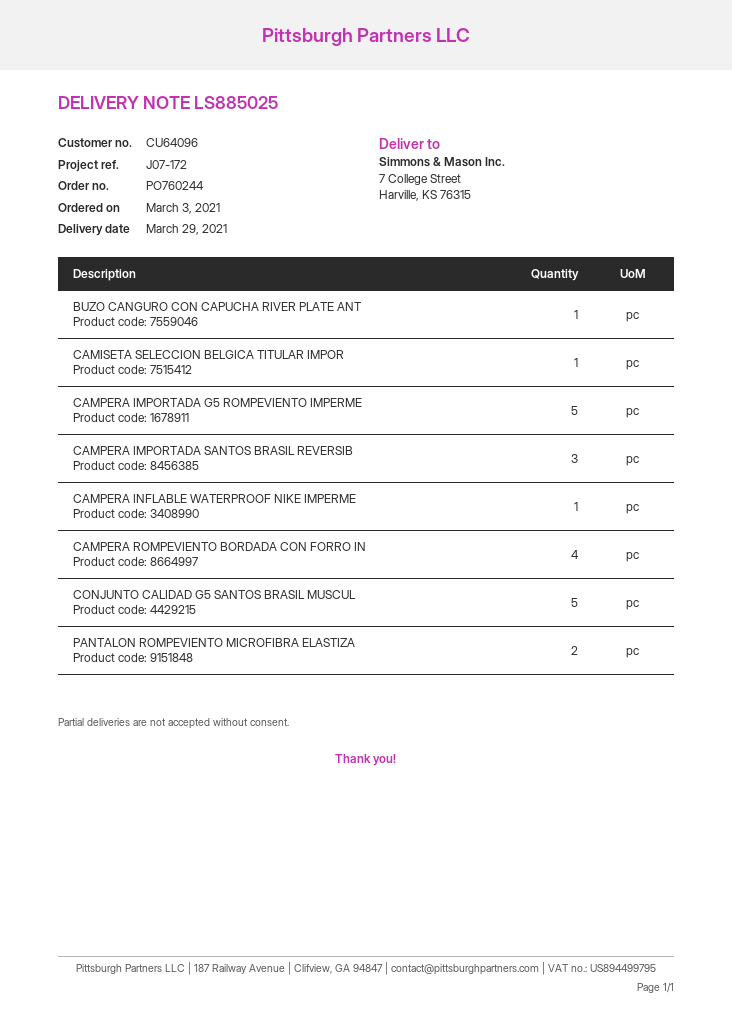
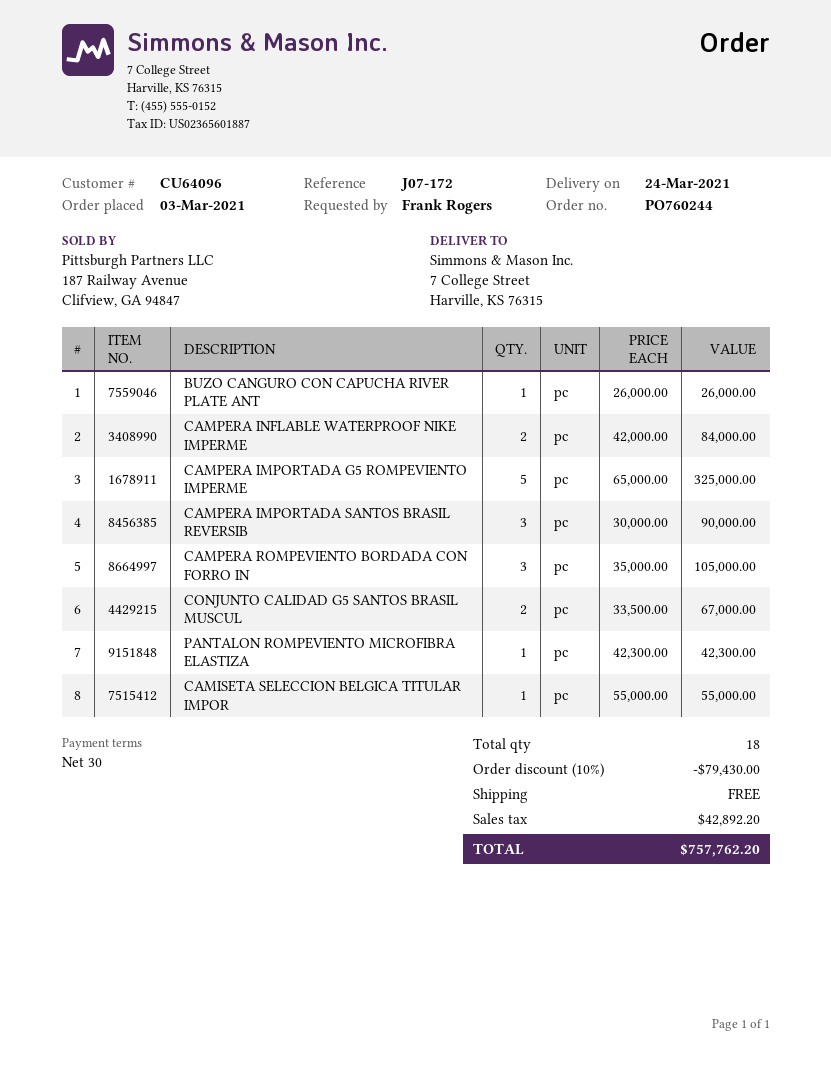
delivery date: 2021-03-29 -> 2021-03-24
CAMPERA INFLABLE WATERPROOF NIKE IMPERME: 1 -> 2
CAMPERA ROMPEVIENTO BORDADA CON FORRO IN: 4 -> 3
CONJUNTO CALIDAD G5 SANTOS BRASIL MUSCUL: 5 -> 2
PANTALON ROMPEVIENTO MICROFIBRA ELASTIZA: 2 -> 1

